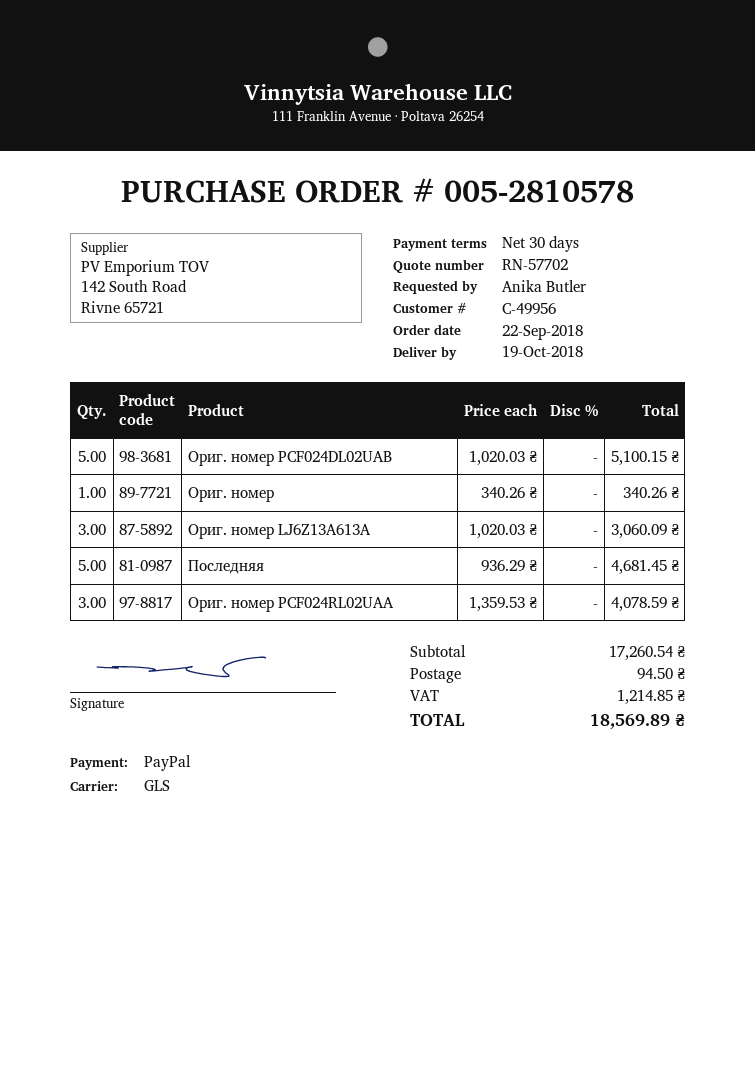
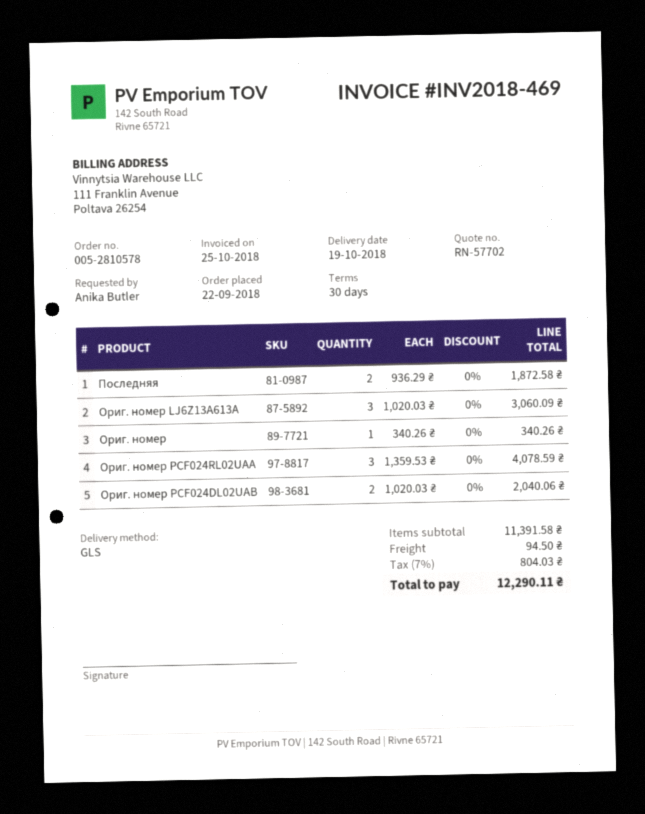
Ориг. номер PCF024DL02UAB: 5 x 1020.03 = 5100.15 -> 2 x 1020.03 = 2040.06
Последняя: 5 x 936.29 = 4681.45 -> 2 x 936.29 = 1872.58
subtotal: 17260.54 -> 11391.58
tax: 1214.85 -> 804.03
total: 18569.89 -> 12290.11

